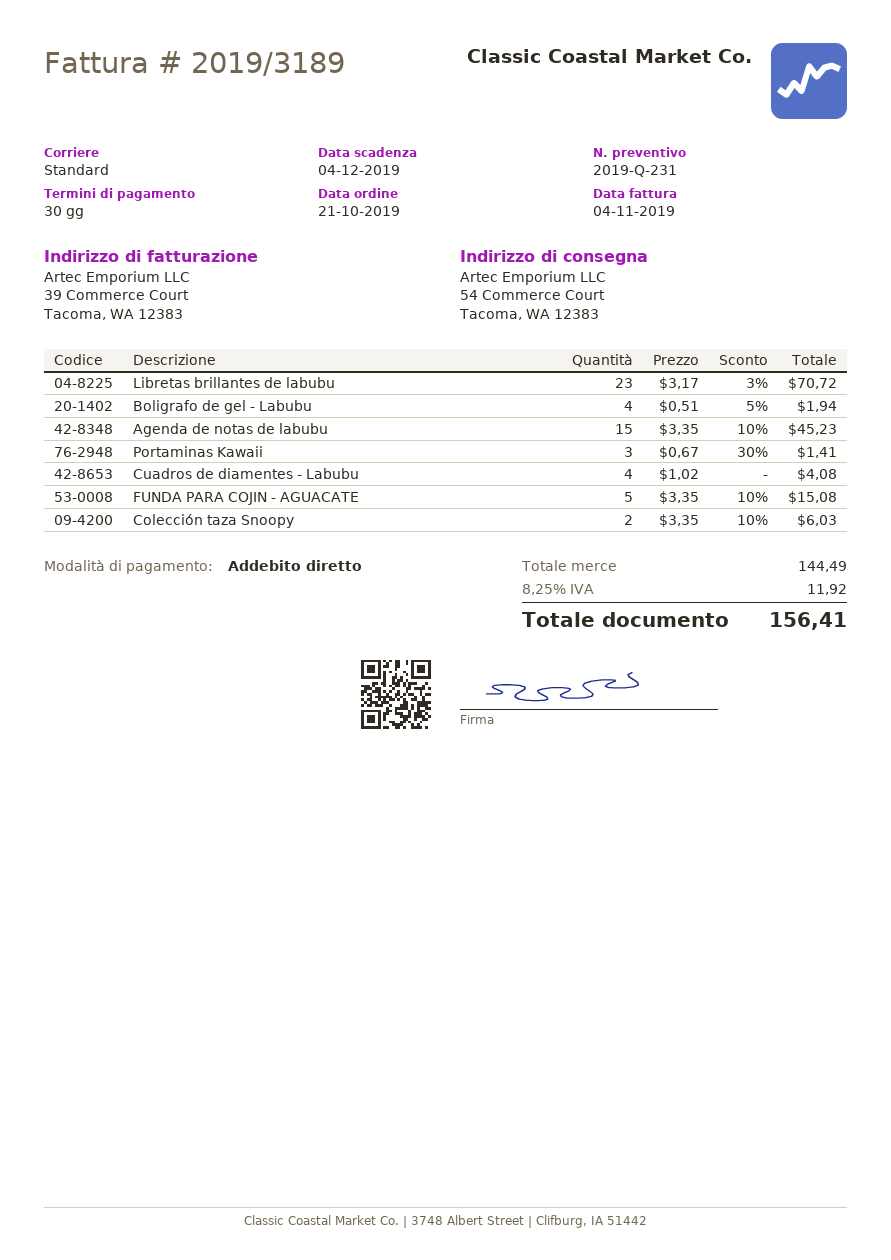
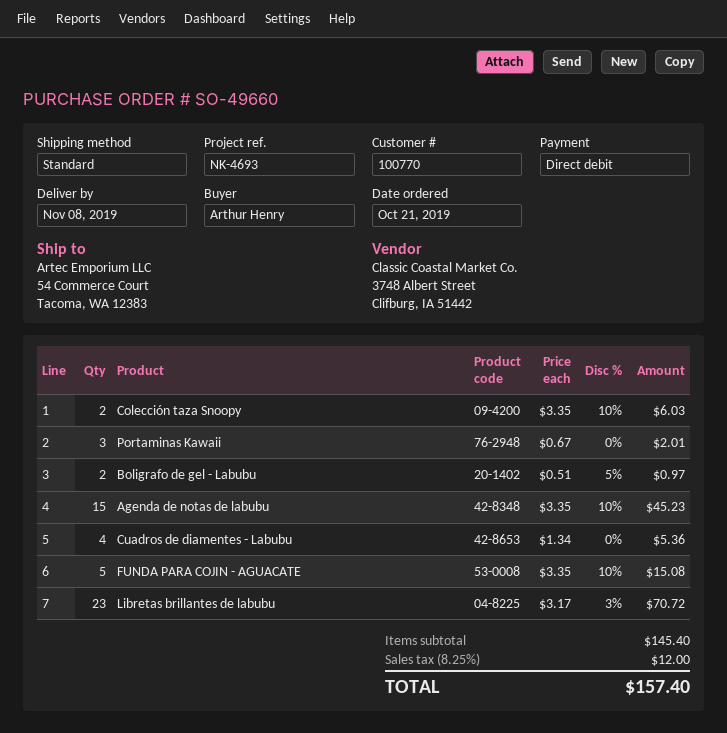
Boligrafo de gel - Labubu: 4 x 0.51 - 5% = 1.94 -> 2 x 0.51 - 5% = 0.97
Portaminas Kawaii: 3 x 0.67 - 30% = 1.41 -> 3 x 0.67 = 2.01
Cuadros de diamentes - Labubu: 4 x 1.02 = 4.08 -> 4 x 1.34 = 5.36
subtotal: 144.49 -> 145.40
tax: 8.25% = 11.92 -> 8.25% = 12.00
total: 156.41 -> 157.40

